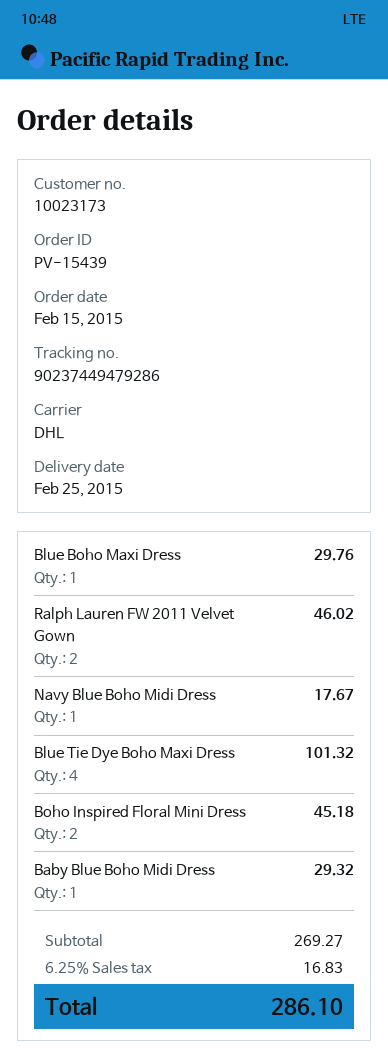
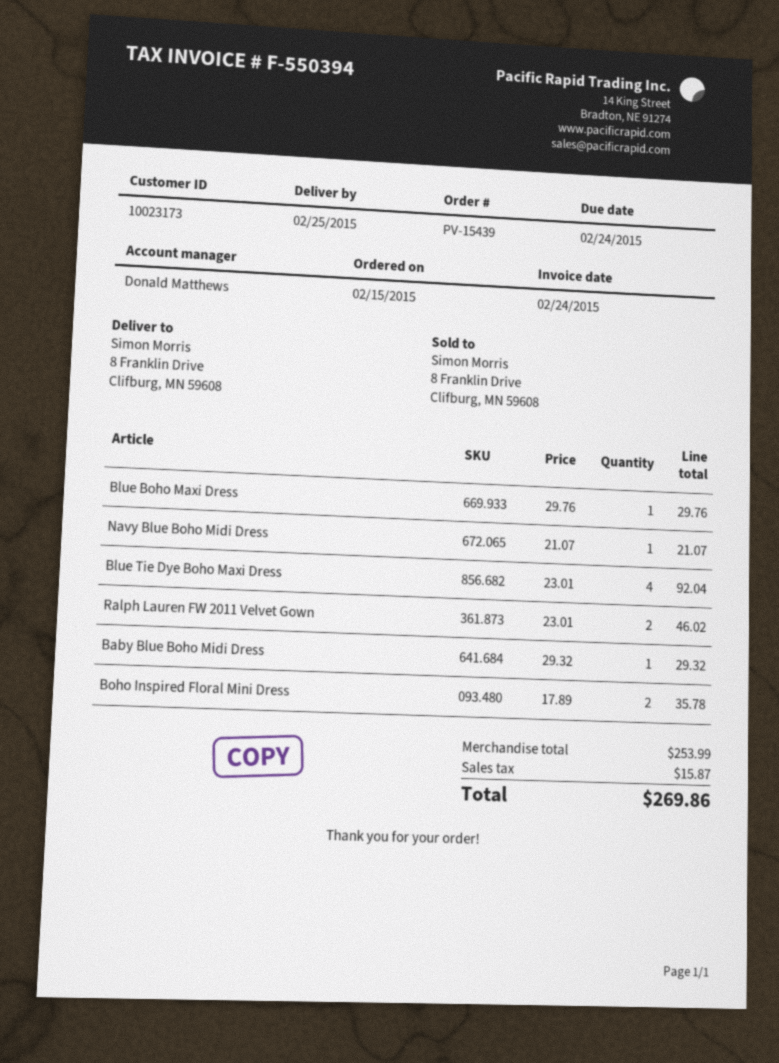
Navy Blue Boho Midi Dress: 1 for 17.67 -> 1 for 21.07
Blue Tie Dye Boho Maxi Dress: 4 for 101.32 -> 4 for 92.04
Boho Inspired Floral Mini Dress: 2 for 45.18 -> 2 for 35.78
subtotal: 269.27 -> 253.99
tax: 16.83 -> 15.87
total: 286.10 -> 269.86

